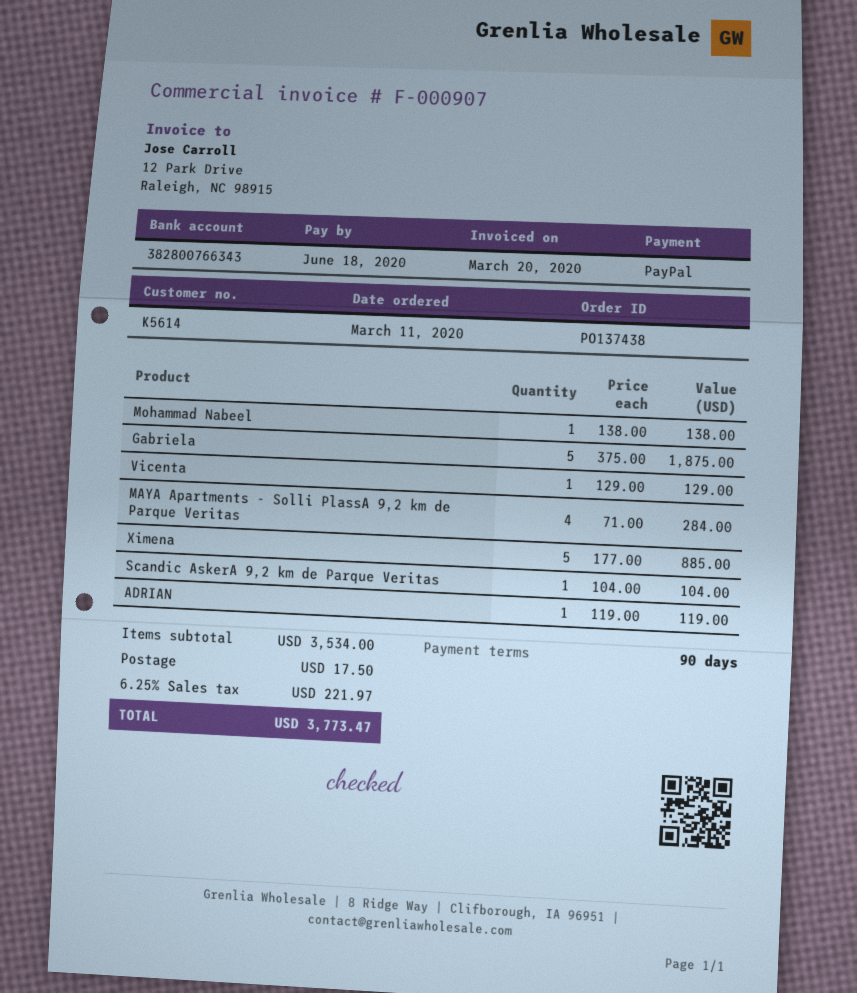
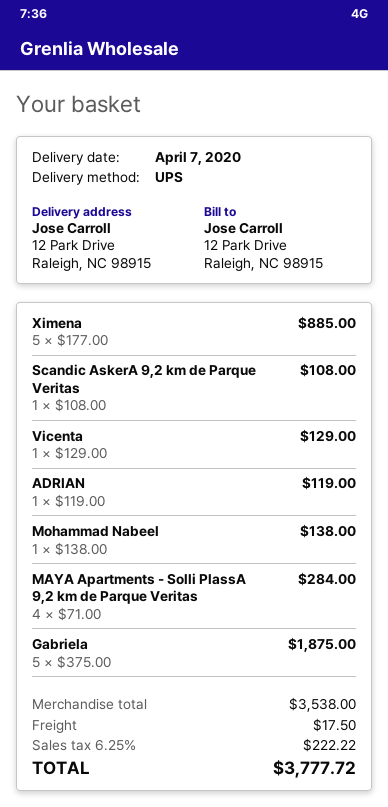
Scandic AskerA 9,2 km de Parque Veritas: 1 x 104.00 = 104.00 -> 1 x 108.00 = 108.00
subtotal: 3534.00 -> 3538.00
tax: 6.25% = 221.97 -> 6.25% = 222.22
total: 3773.47 -> 3777.72

